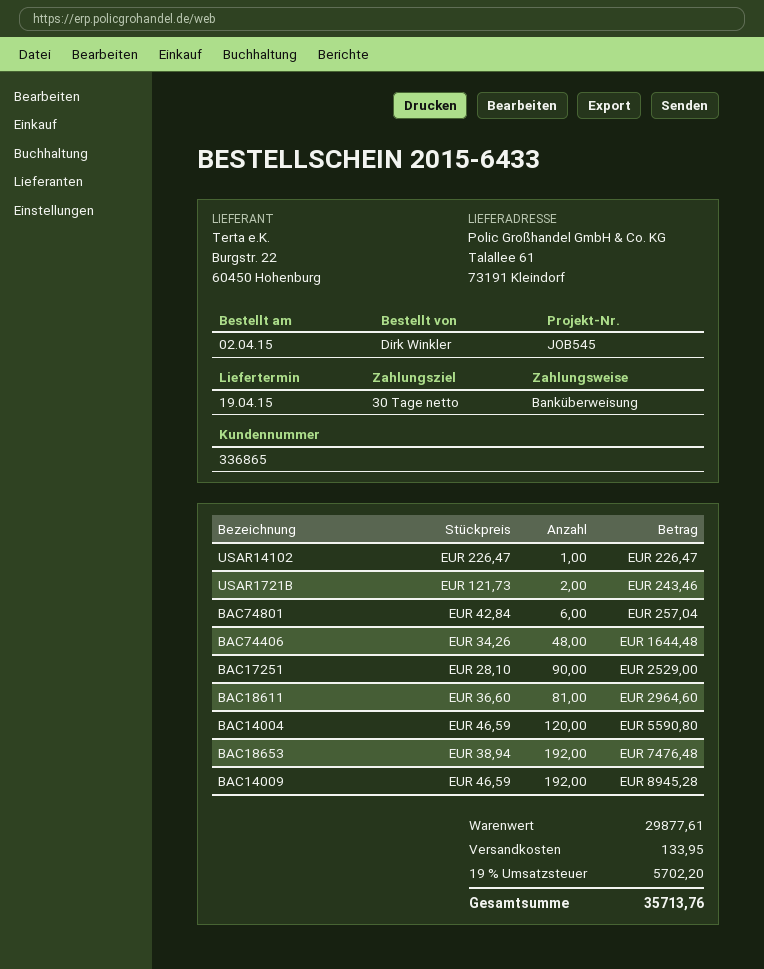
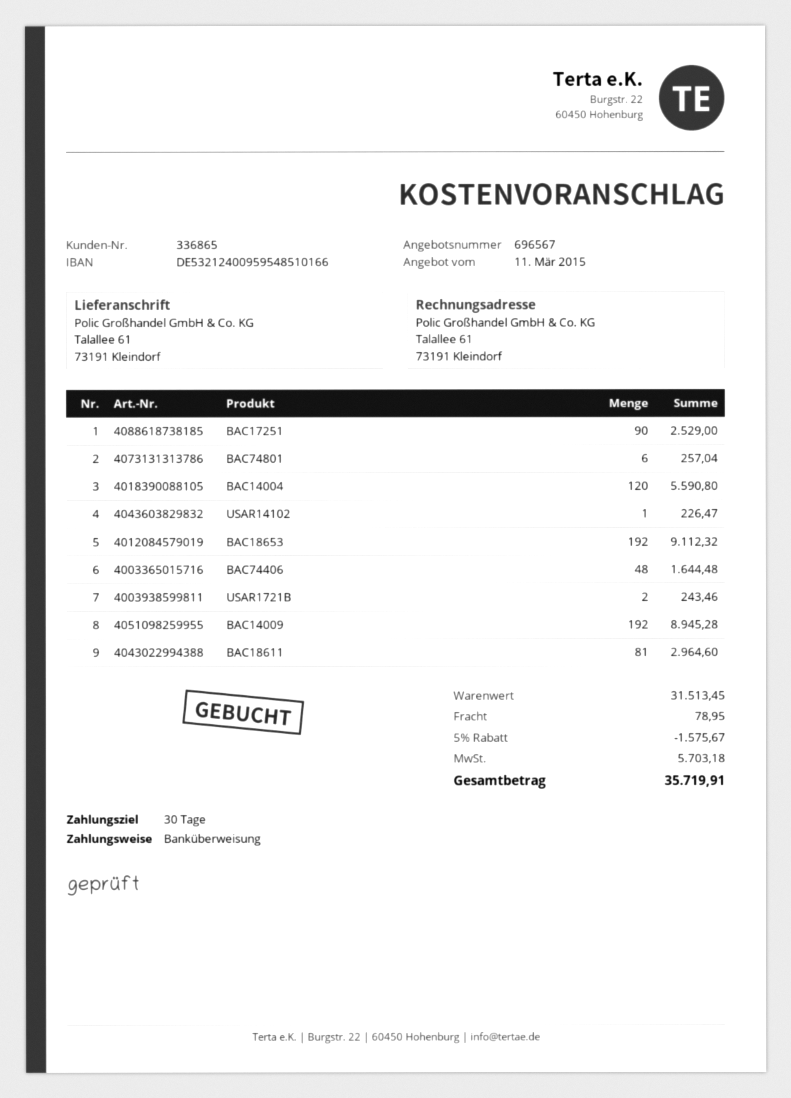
BAC18653: 192 for 7476.48 -> 192 for 9112.32
subtotal: 29877.61 -> 31513.45
discount: none -> 5% = 1575.67
shipping: 133.95 -> 78.95
tax: 5702.20 -> 5703.18
total: 35713.76 -> 35719.91

